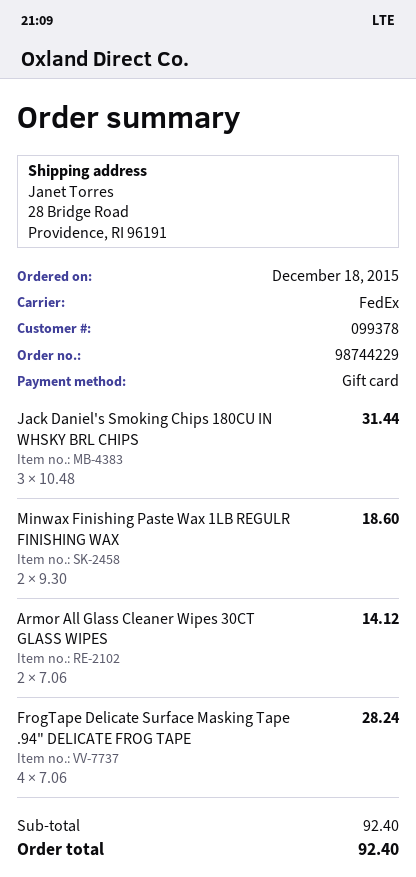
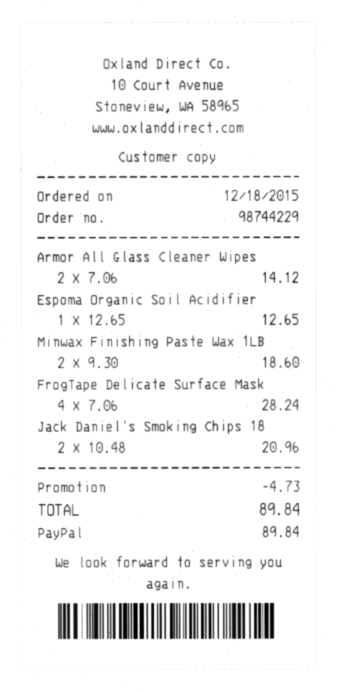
payment method: gift card -> PayPal
Jack Daniel's Smoking Chips 180CU IN WHSKY BRL CHIPS: 3 x 10.48 = 31.44 -> 2 x 10.48 = 20.96
Espoma Organic Soil Acidifier: none -> 1 x 12.65 = 12.65
discount: none -> 4.73
total: 92.40 -> 89.84

